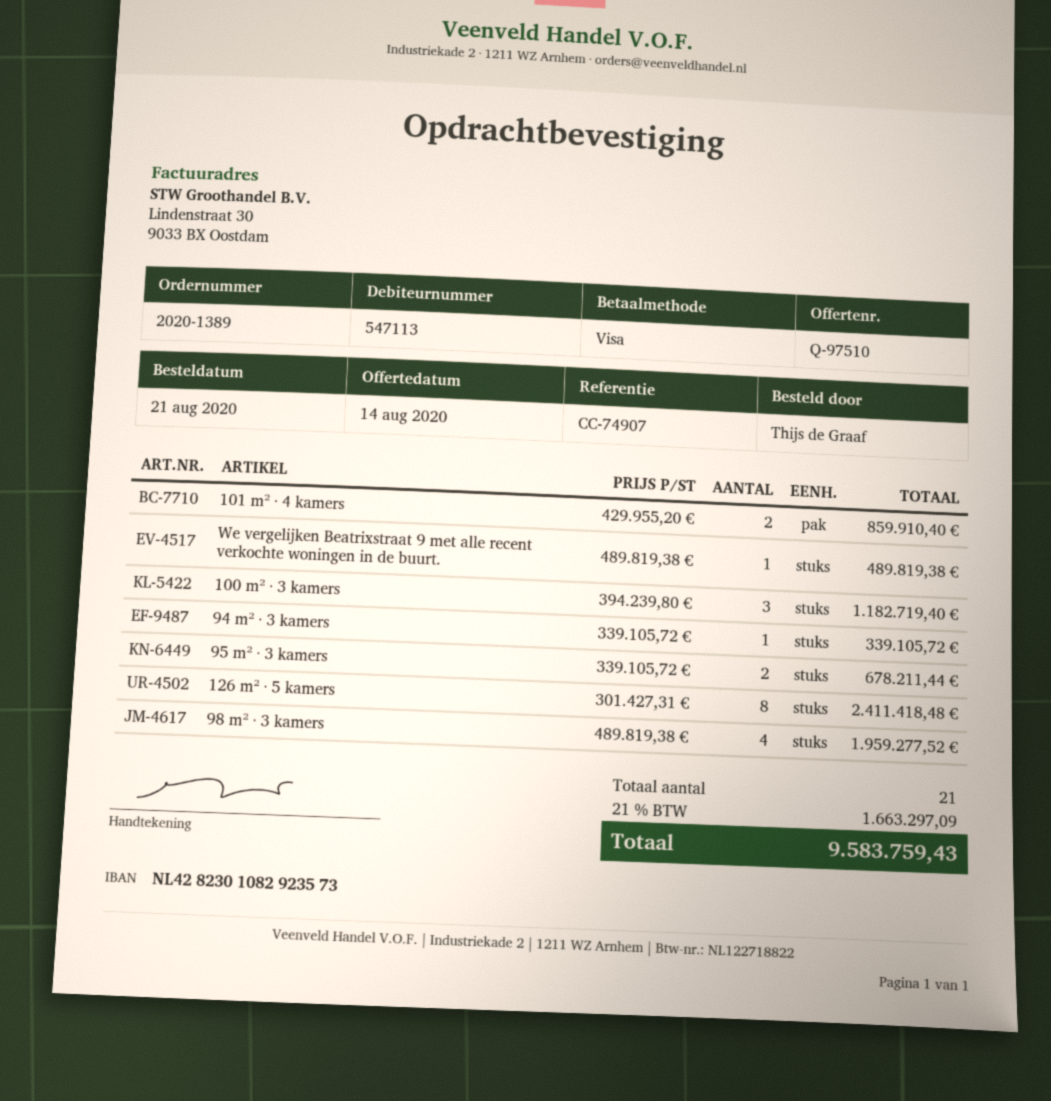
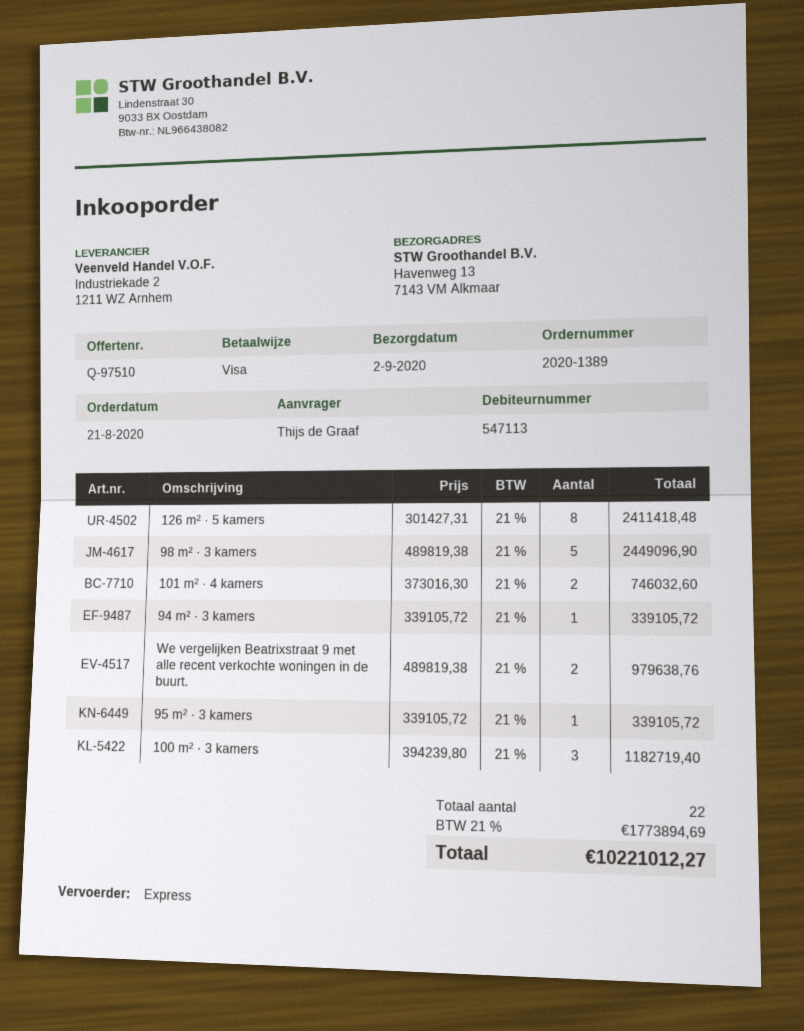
101 m² · 4 kamers: 2 x 429955.20 = 859910.40 -> 2 x 373016.30 = 746032.60
We vergelijken Beatrixstraat 9 met alle recent verkochte woningen in de buurt.: 1 x 489819.38 = 489819.38 -> 2 x 489819.38 = 979638.76
95 m² · 3 kamers: 2 x 339105.72 = 678211.44 -> 1 x 339105.72 = 339105.72
98 m² · 3 kamers: 4 x 489819.38 = 1959277.52 -> 5 x 489819.38 = 2449096.90
total quantity: 21 -> 22
tax: 21% = 1663297.09 -> 21% = 1773894.69
total: 9583759.43 -> 10221012.27

